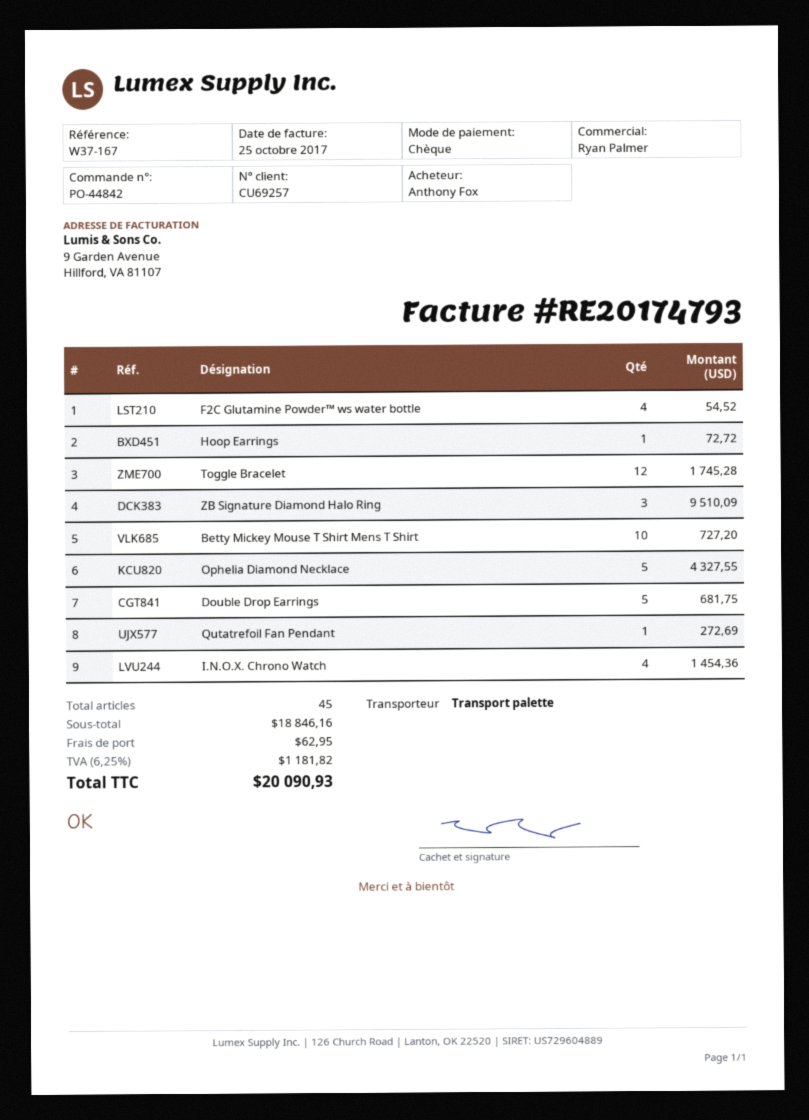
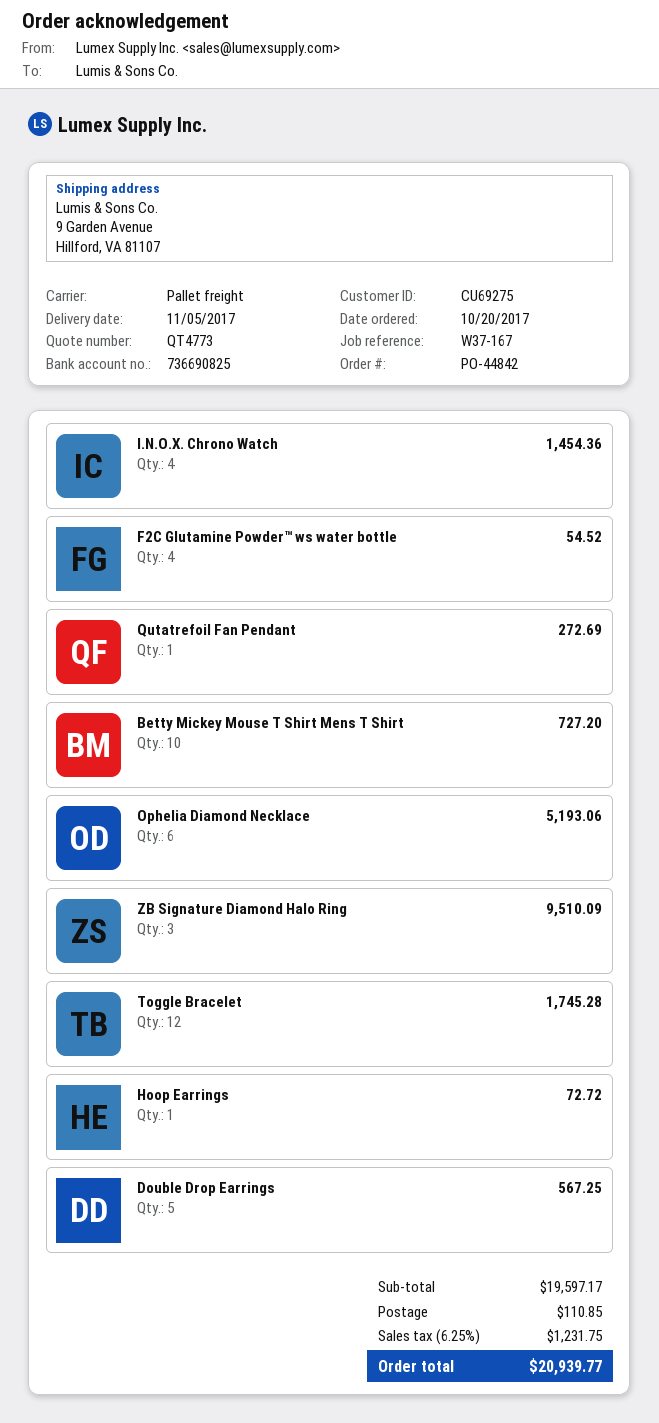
customer number: CU69257 -> CU69275
Ophelia Diamond Necklace: 5 for 4327.55 -> 6 for 5193.06
Double Drop Earrings: 5 for 681.75 -> 5 for 567.25
subtotal: 18846.16 -> 19597.17
shipping: 62.95 -> 110.85
tax: 6.25% = 1181.82 -> 6.25% = 1231.75
total: 20090.93 -> 20939.77

